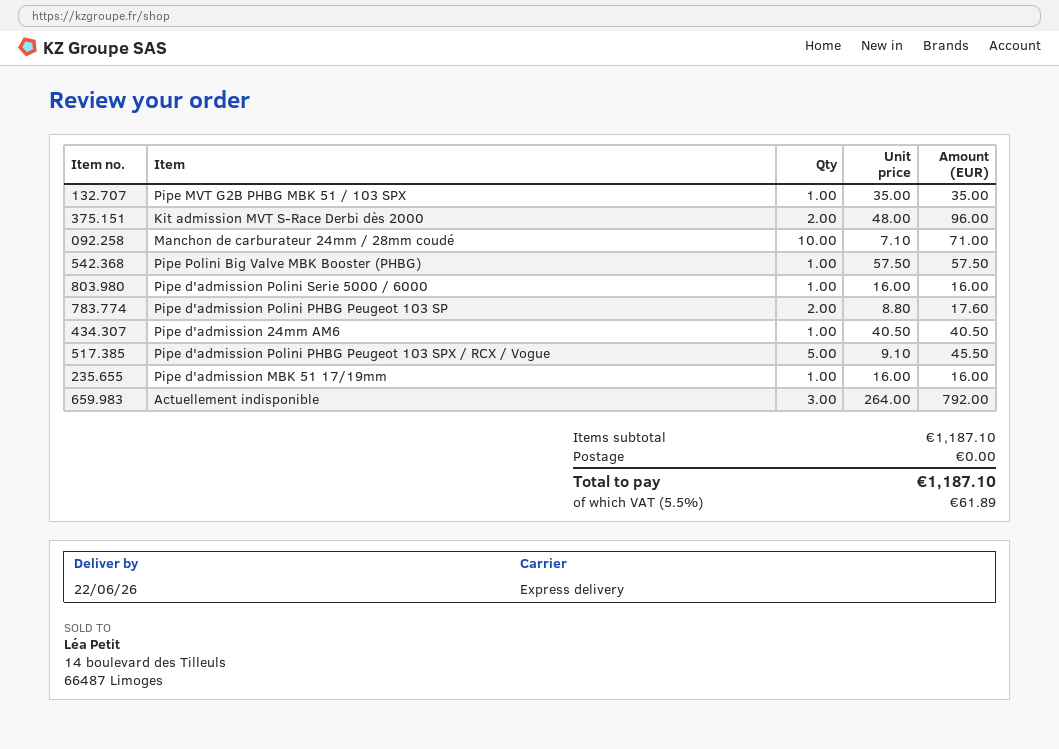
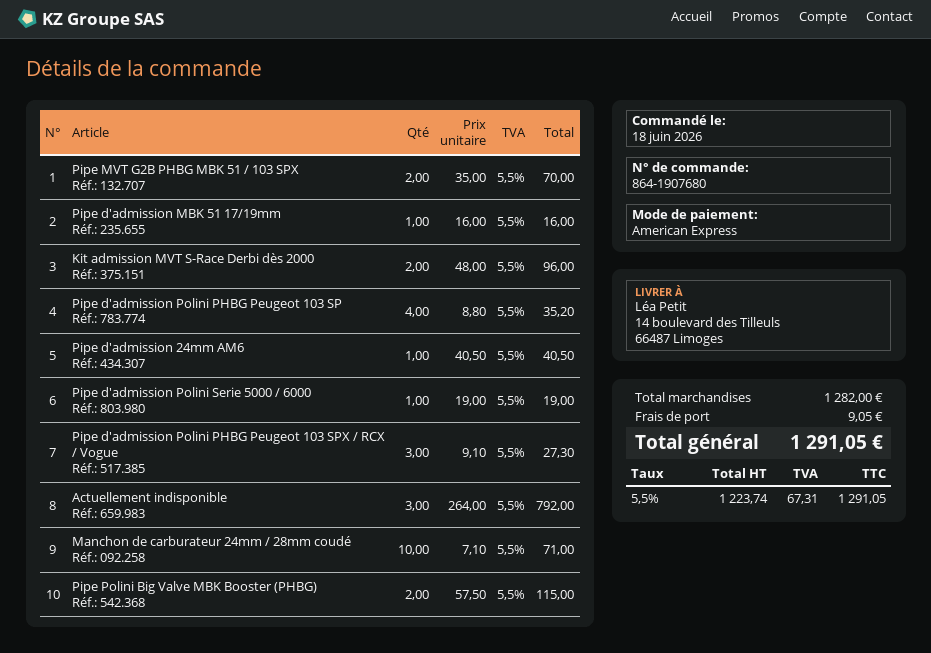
Pipe MVT G2B PHBG MBK 51 / 103 SPX: 1 x 35.00 = 35.00 -> 2 x 35.00 = 70.00
Pipe Polini Big Valve MBK Booster (PHBG): 1 x 57.50 = 57.50 -> 2 x 57.50 = 115.00
Pipe d'admission Polini Serie 5000 / 6000: 1 x 16.00 = 16.00 -> 1 x 19.00 = 19.00
Pipe d'admission Polini PHBG Peugeot 103 SP: 2 x 8.80 = 17.60 -> 4 x 8.80 = 35.20
Pipe d'admission Polini PHBG Peugeot 103 SPX / RCX / Vogue: 5 x 9.10 = 45.50 -> 3 x 9.10 = 27.30
subtotal: 1187.10 -> 1282.00
shipping: 0.00 -> 9.05
tax: 5.5% = 61.89 -> 5.5% = 67.31
total: 1187.10 -> 1291.05

